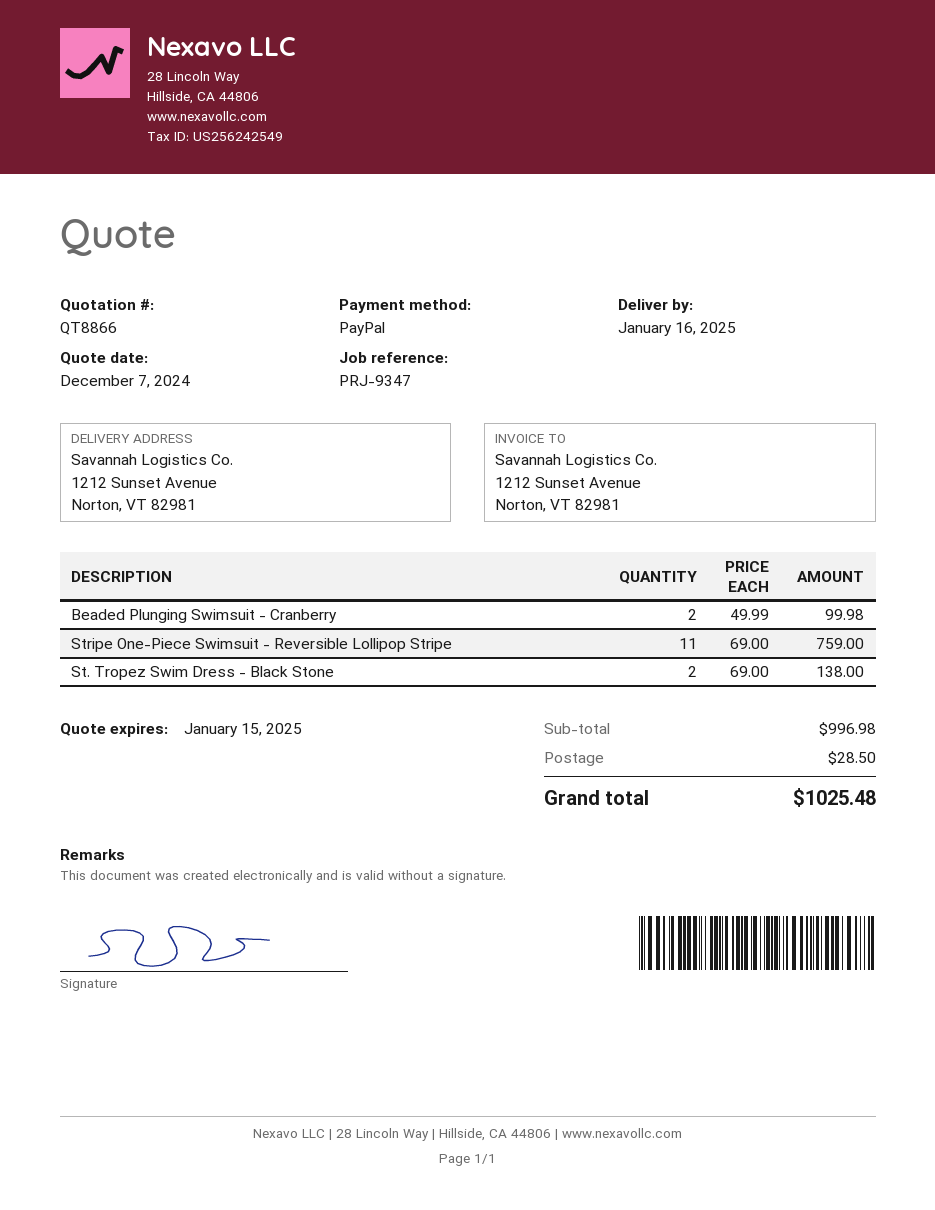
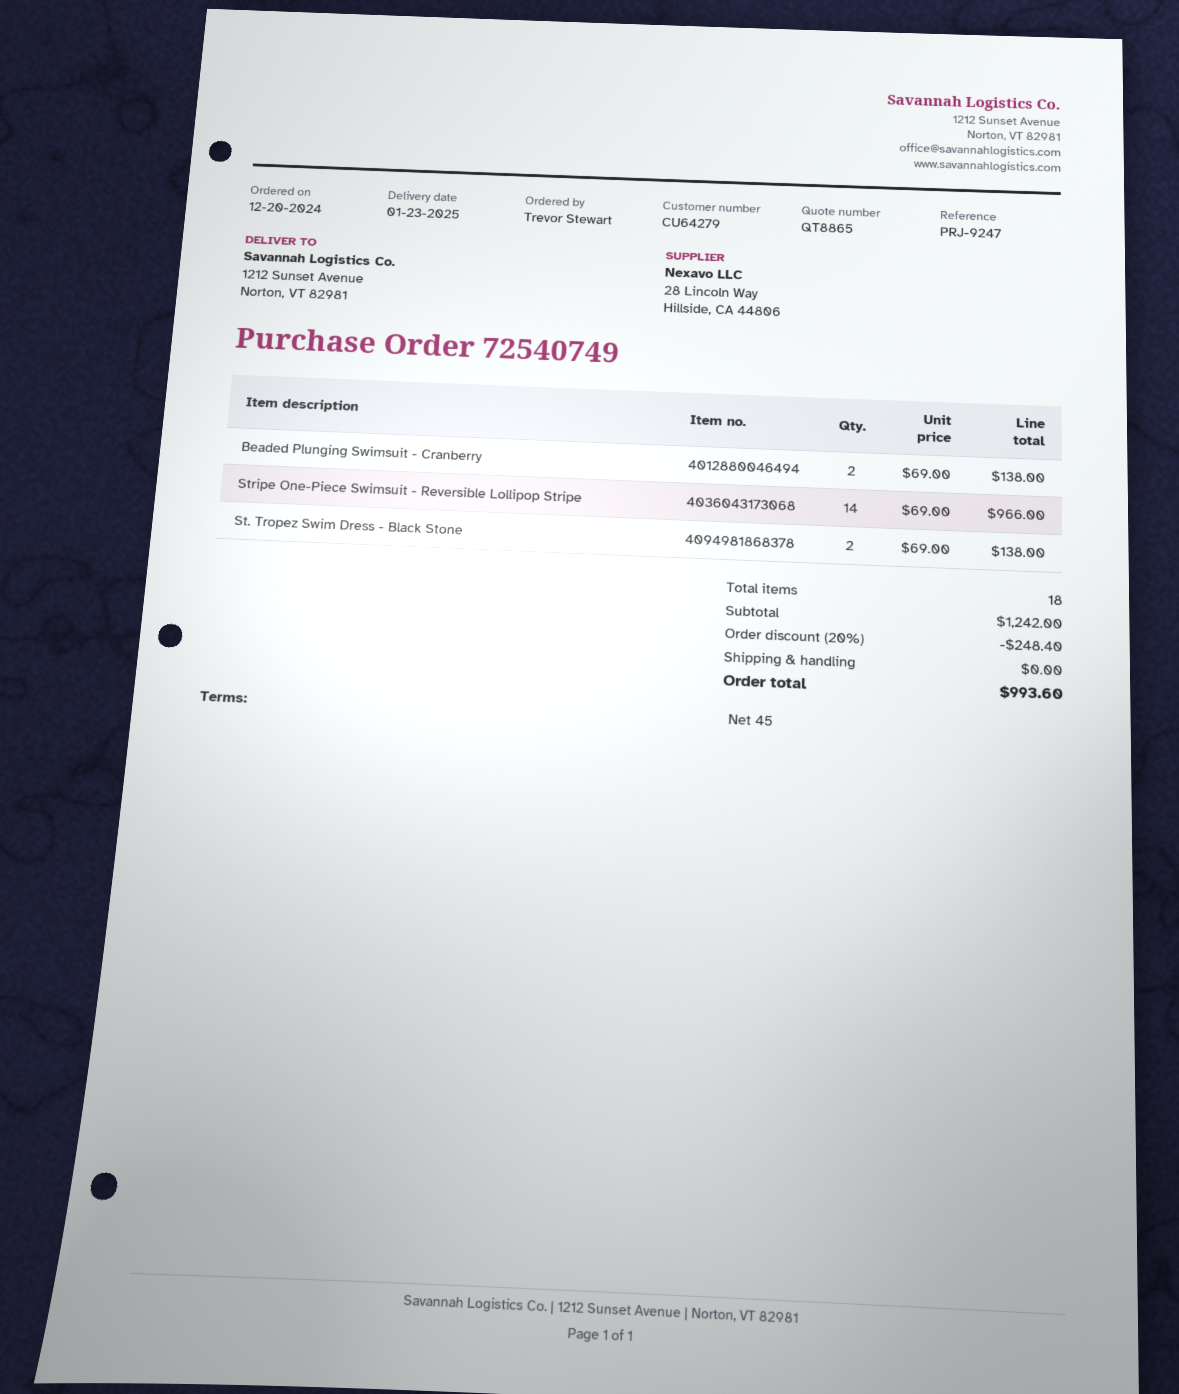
quote number: QT8866 -> QT8865
delivery date: 2025-01-16 -> 2025-01-23
reference: PRJ-9347 -> PRJ-9247
Beaded Plunging Swimsuit - Cranberry: 2 x 49.99 = 99.98 -> 2 x 69.00 = 138.00
Stripe One-Piece Swimsuit - Reversible Lollipop Stripe: 11 x 69.00 = 759.00 -> 14 x 69.00 = 966.00
subtotal: 996.98 -> 1242.00
discount: none -> 20% = 248.40
shipping: 28.50 -> 0.00
total: 1025.48 -> 993.60

